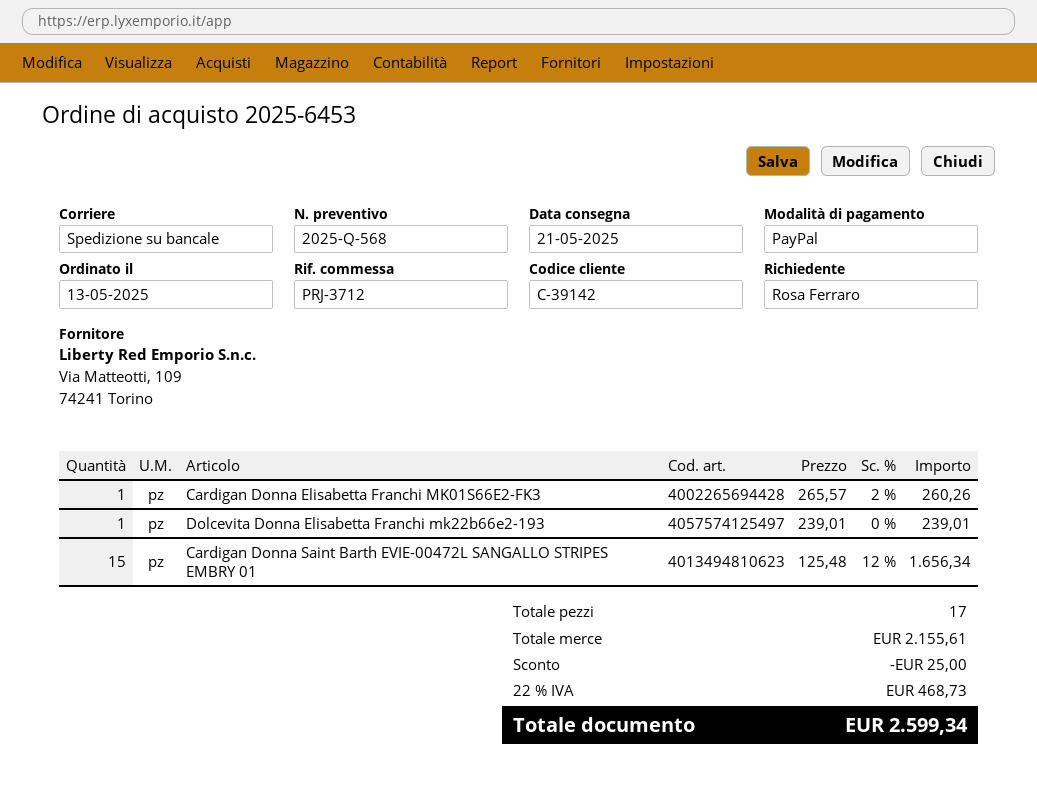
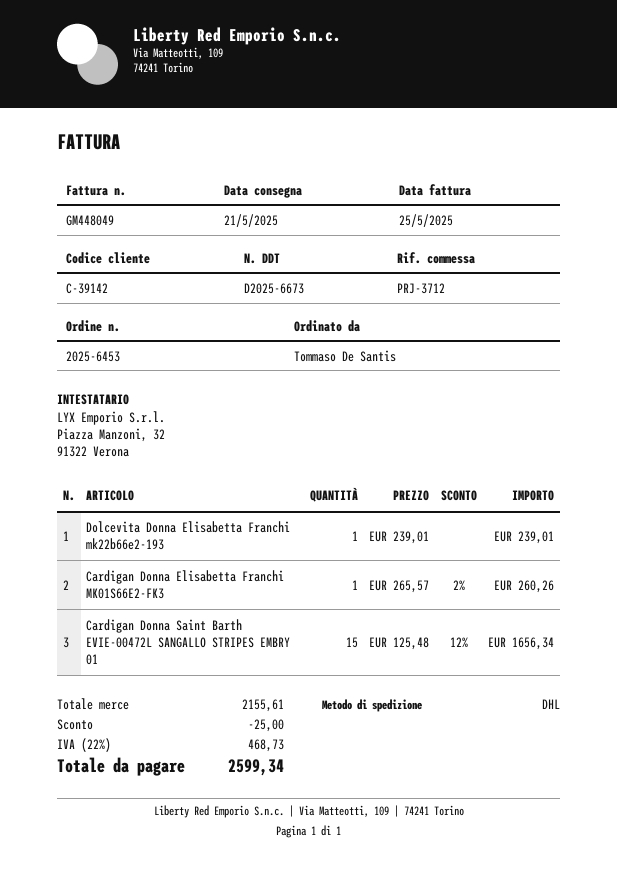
ordered by: Rosa Ferraro -> Tommaso De Santis
shipping method: pallet freight -> DHL

